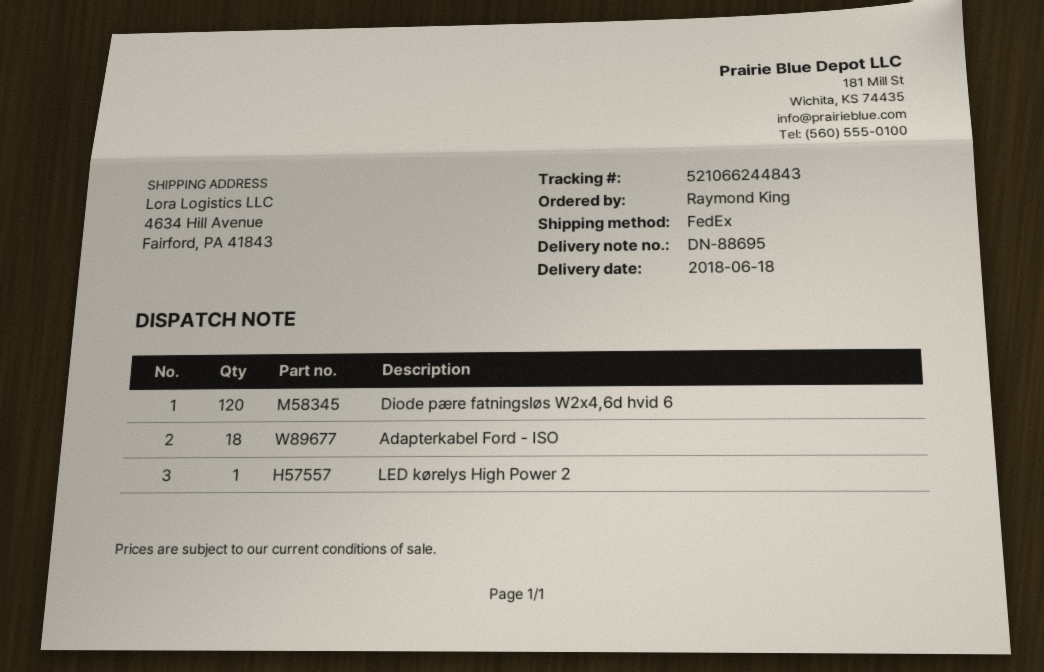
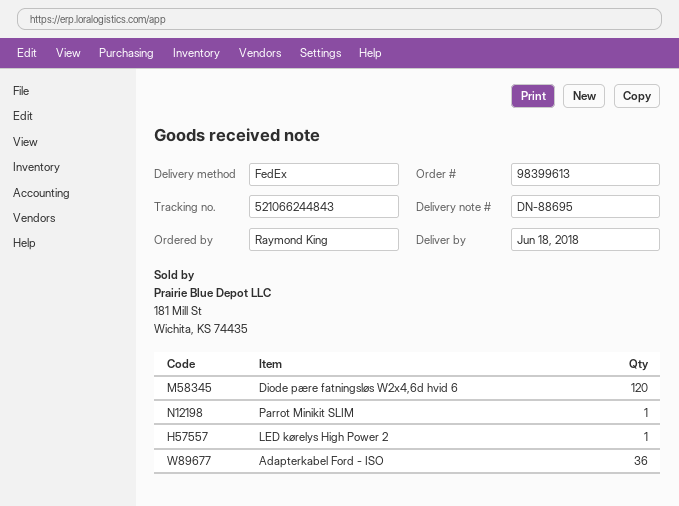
Adapterkabel Ford - ISO: 18 -> 36
Parrot Minikit SLIM: none -> 1

